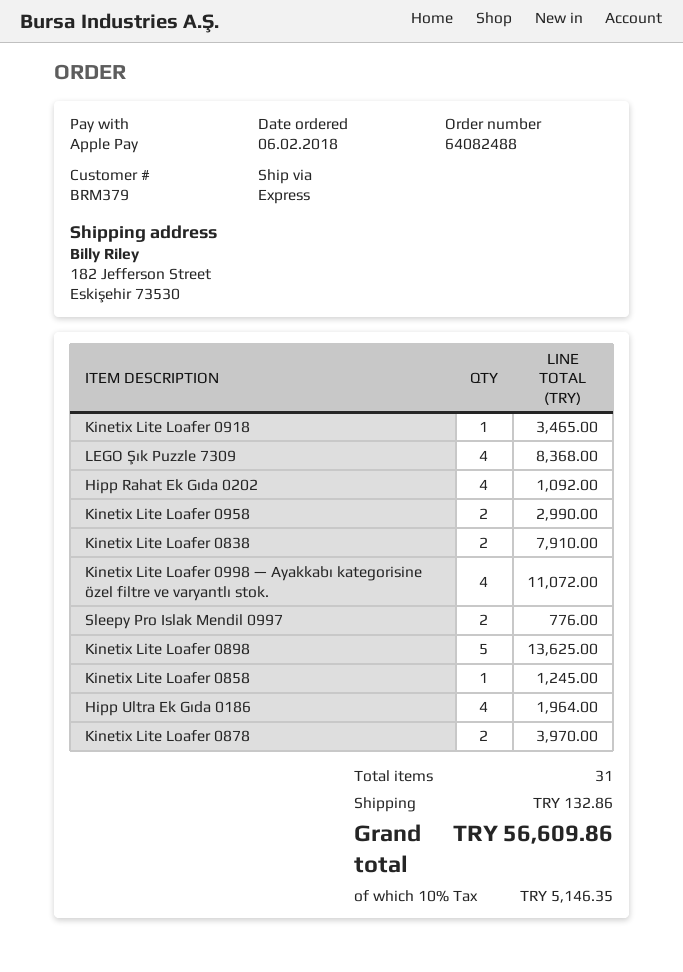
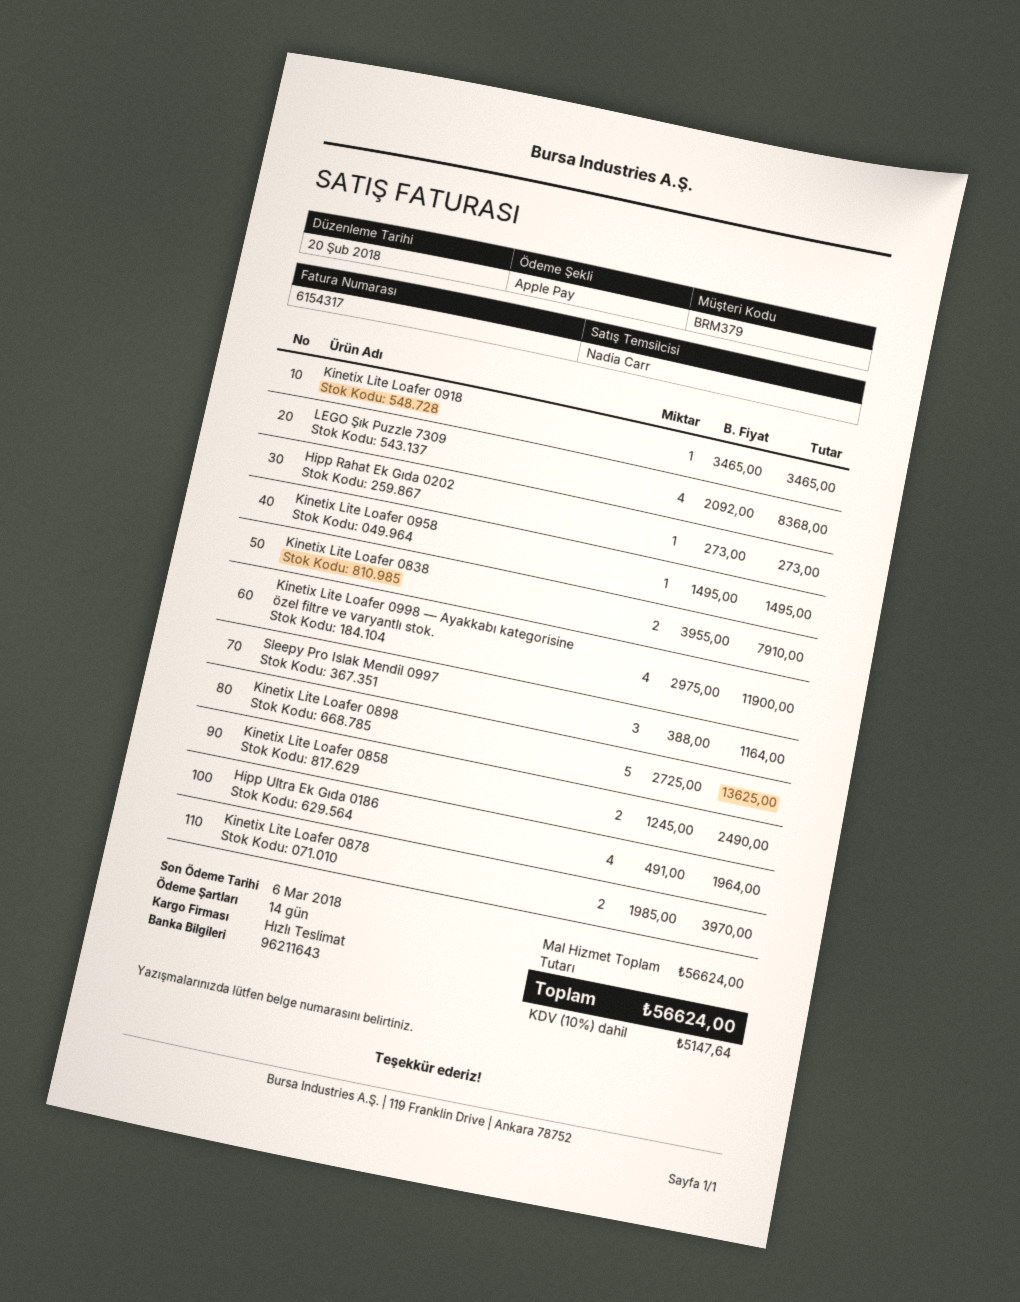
Hipp Rahat Ek Gıda 0202: 4 for 1092.00 -> 1 for 273.00
Kinetix Lite Loafer 0958: 2 for 2990.00 -> 1 for 1495.00
Kinetix Lite Loafer 0998 — Ayakkabı kategorisine özel filtre ve varyantlı stok.: 4 for 11072.00 -> 4 for 11900.00
Sleepy Pro Islak Mendil 0997: 2 for 776.00 -> 3 for 1164.00
Kinetix Lite Loafer 0858: 1 for 1245.00 -> 2 for 2490.00
shipping: 132.86 -> none
tax: 10% = 5146.35 -> 10% = 5147.64
total: 56609.86 -> 56624.00

